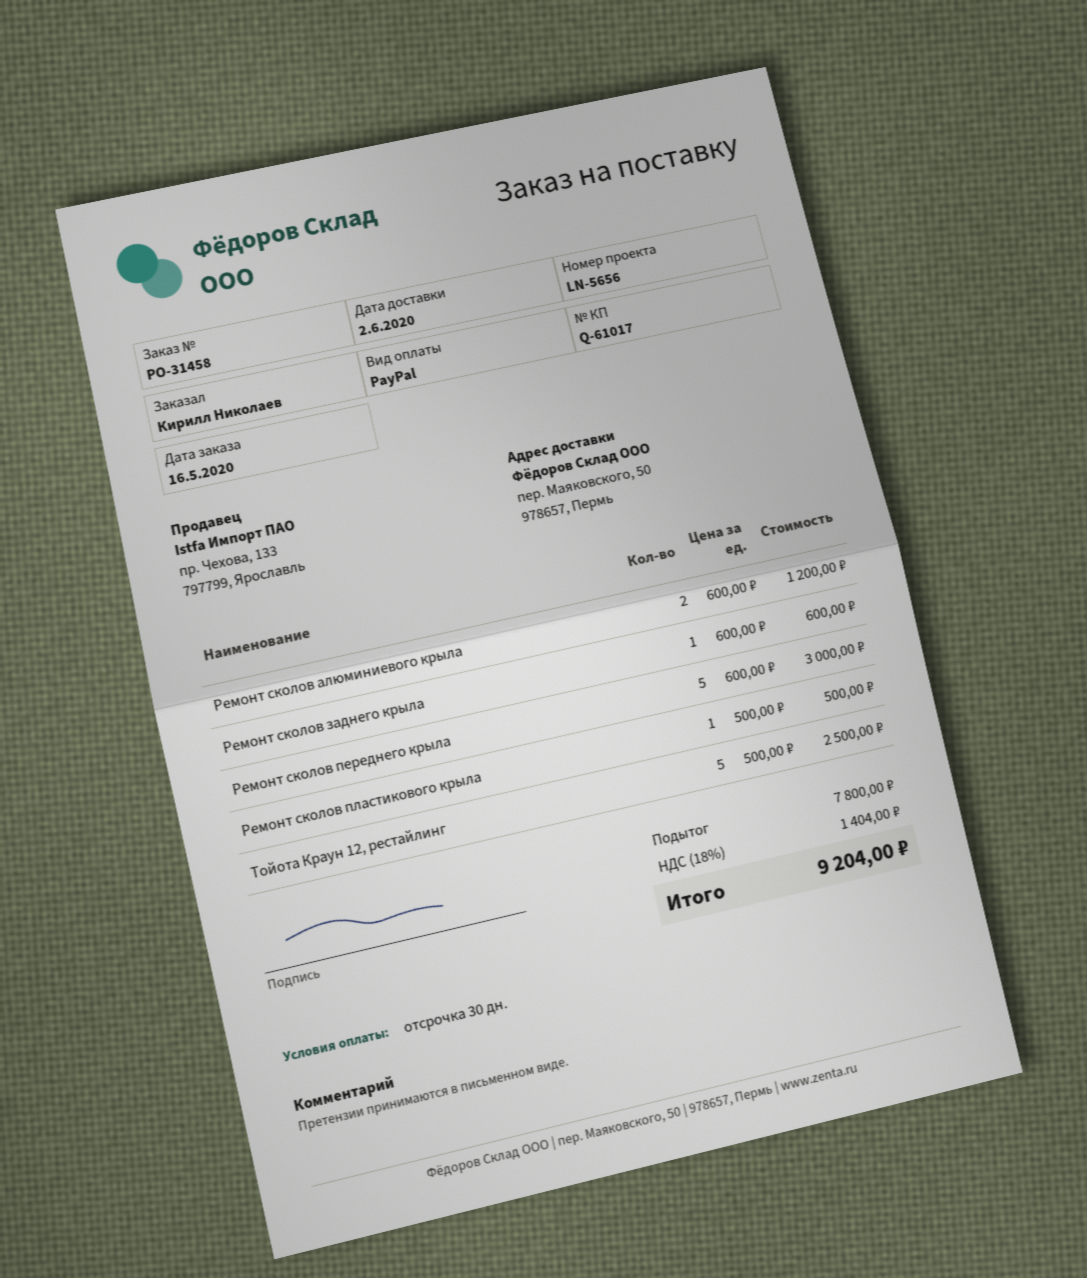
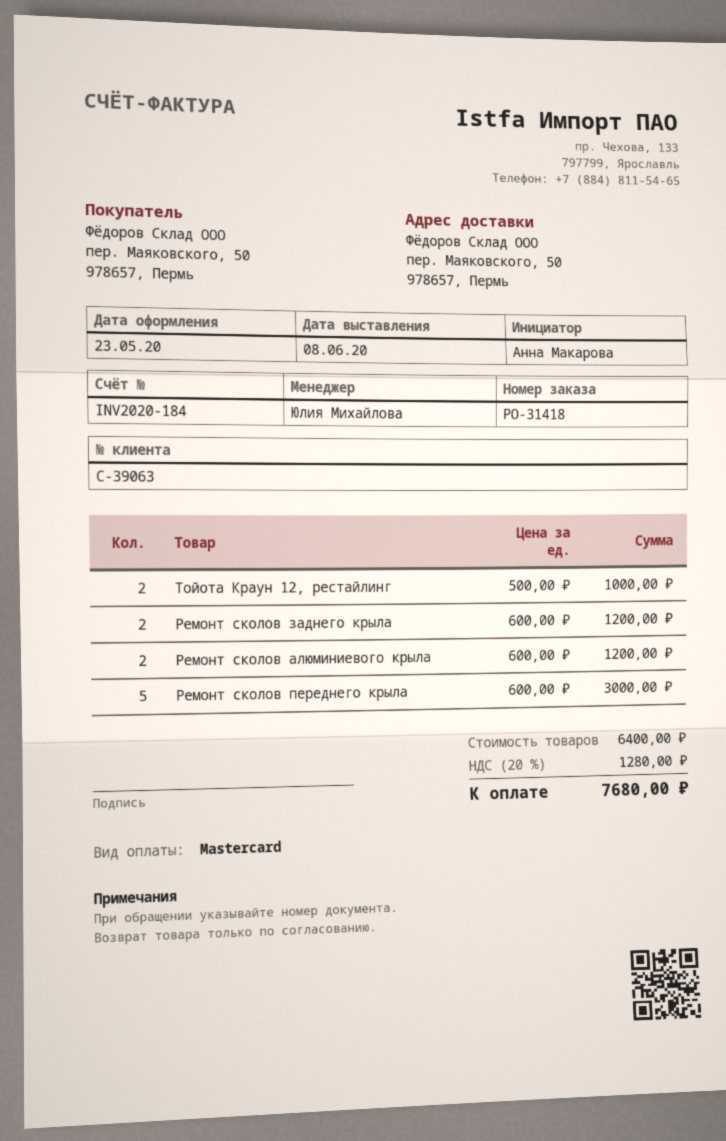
order number: PO-31458 -> PO-31418
order date: 2020-05-16 -> 2020-05-23
ordered by: Кирилл Николаев -> Анна Макарова
payment method: PayPal -> Mastercard
Ремонт сколов заднего крыла: 1 x 600.00 = 600.00 -> 2 x 600.00 = 1200.00
Ремонт сколов пластикового крыла: 1 x 500.00 = 500.00 -> none
Тойота Краун 12, рестайлинг: 5 x 500.00 = 2500.00 -> 2 x 500.00 = 1000.00
subtotal: 7800.00 -> 6400.00
tax: 18% = 1404.00 -> 20% = 1280.00
total: 9204.00 -> 7680.00

